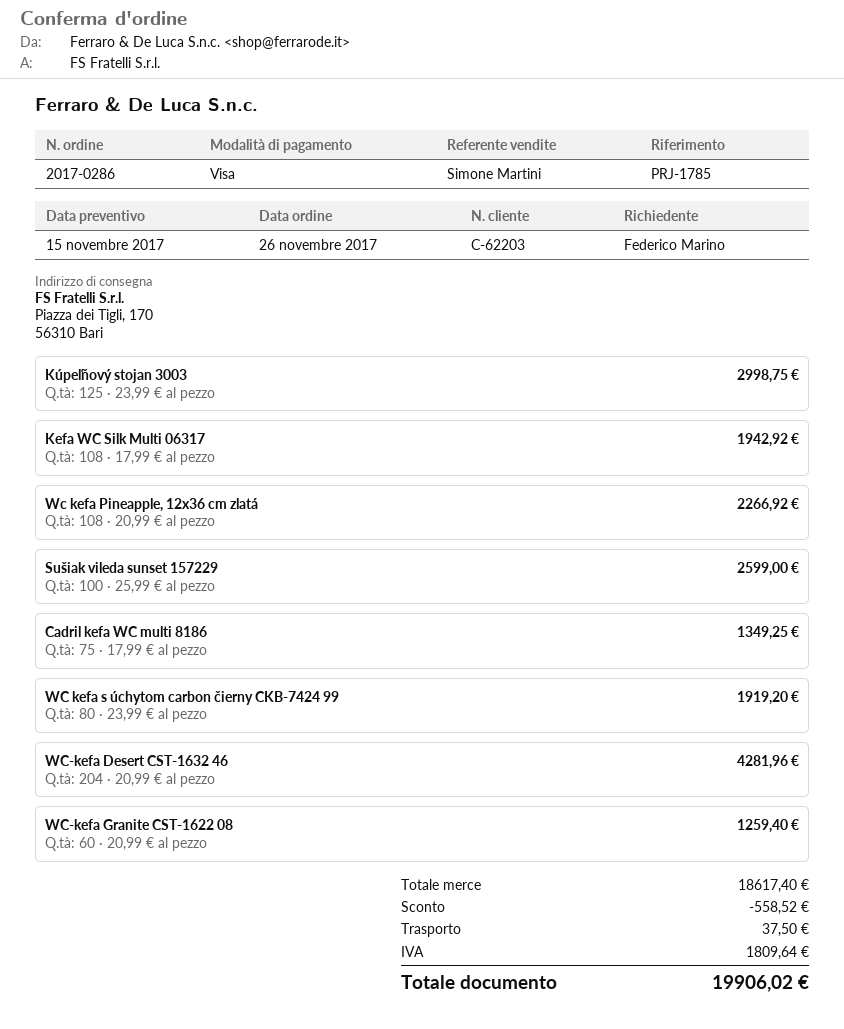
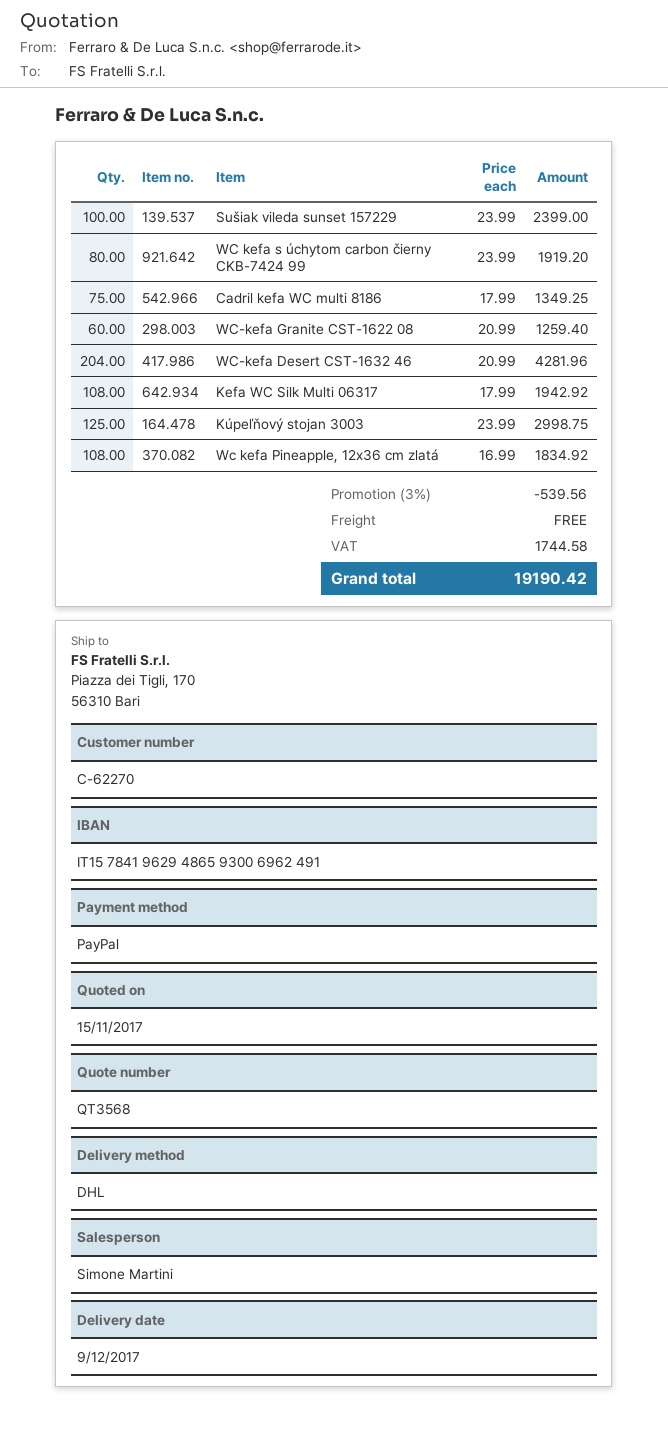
customer number: C-62203 -> C-62270
payment method: Visa -> PayPal
Wc kefa Pineapple, 12x36 cm zlatá: 108 x 20.99 = 2266.92 -> 108 x 16.99 = 1834.92
Sušiak vileda sunset 157229: 100 x 25.99 = 2599.00 -> 100 x 23.99 = 2399.00
discount: 558.52 -> 539.56
shipping: 37.50 -> 0.00
tax: 1809.64 -> 1744.58
total: 19906.02 -> 19190.42

